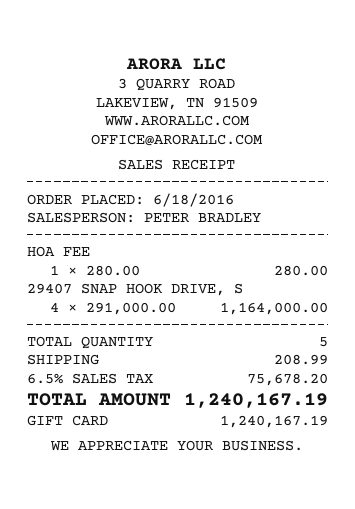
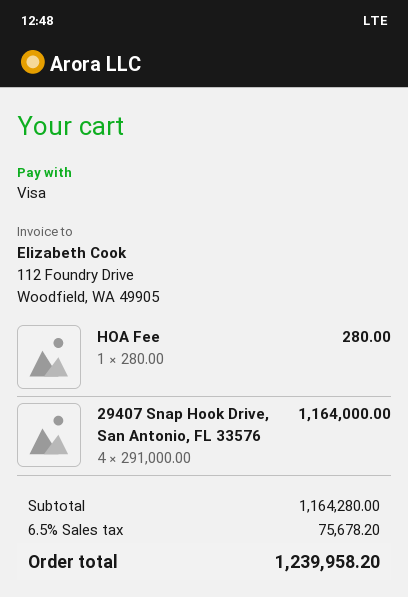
payment method: gift card -> Visa
shipping: 208.99 -> none
total: 1240167.19 -> 1239958.20

